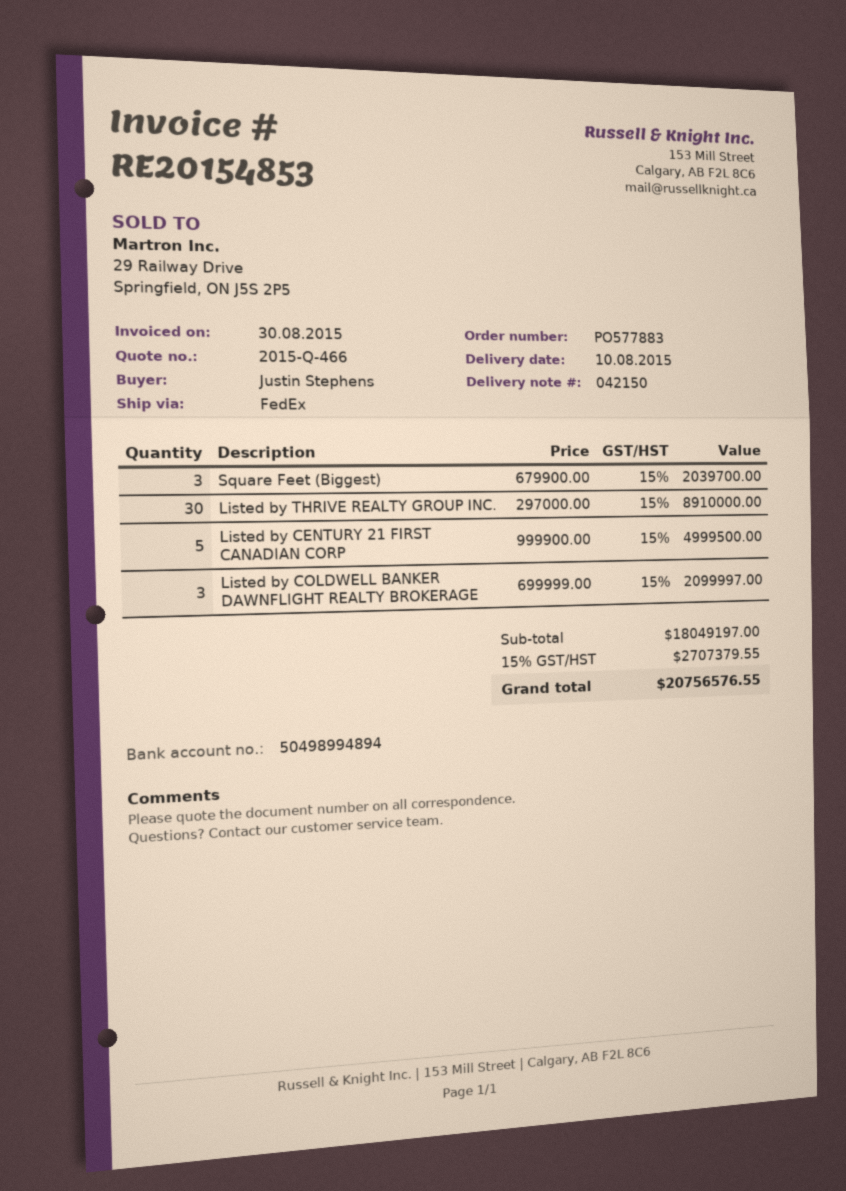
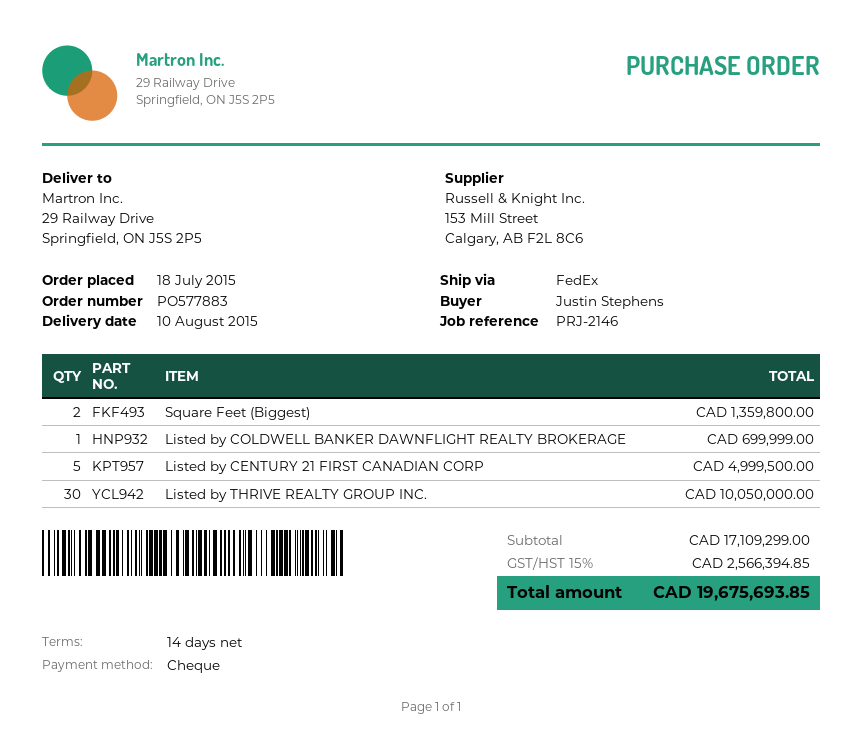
Square Feet (Biggest): 3 for 2039700.00 -> 2 for 1359800.00
Listed by THRIVE REALTY GROUP INC.: 30 for 8910000.00 -> 30 for 10050000.00
Listed by COLDWELL BANKER DAWNFLIGHT REALTY BROKERAGE: 3 for 2099997.00 -> 1 for 699999.00
subtotal: 18049197.00 -> 17109299.00
tax: 15% = 2707379.55 -> 15% = 2566394.85
total: 20756576.55 -> 19675693.85

